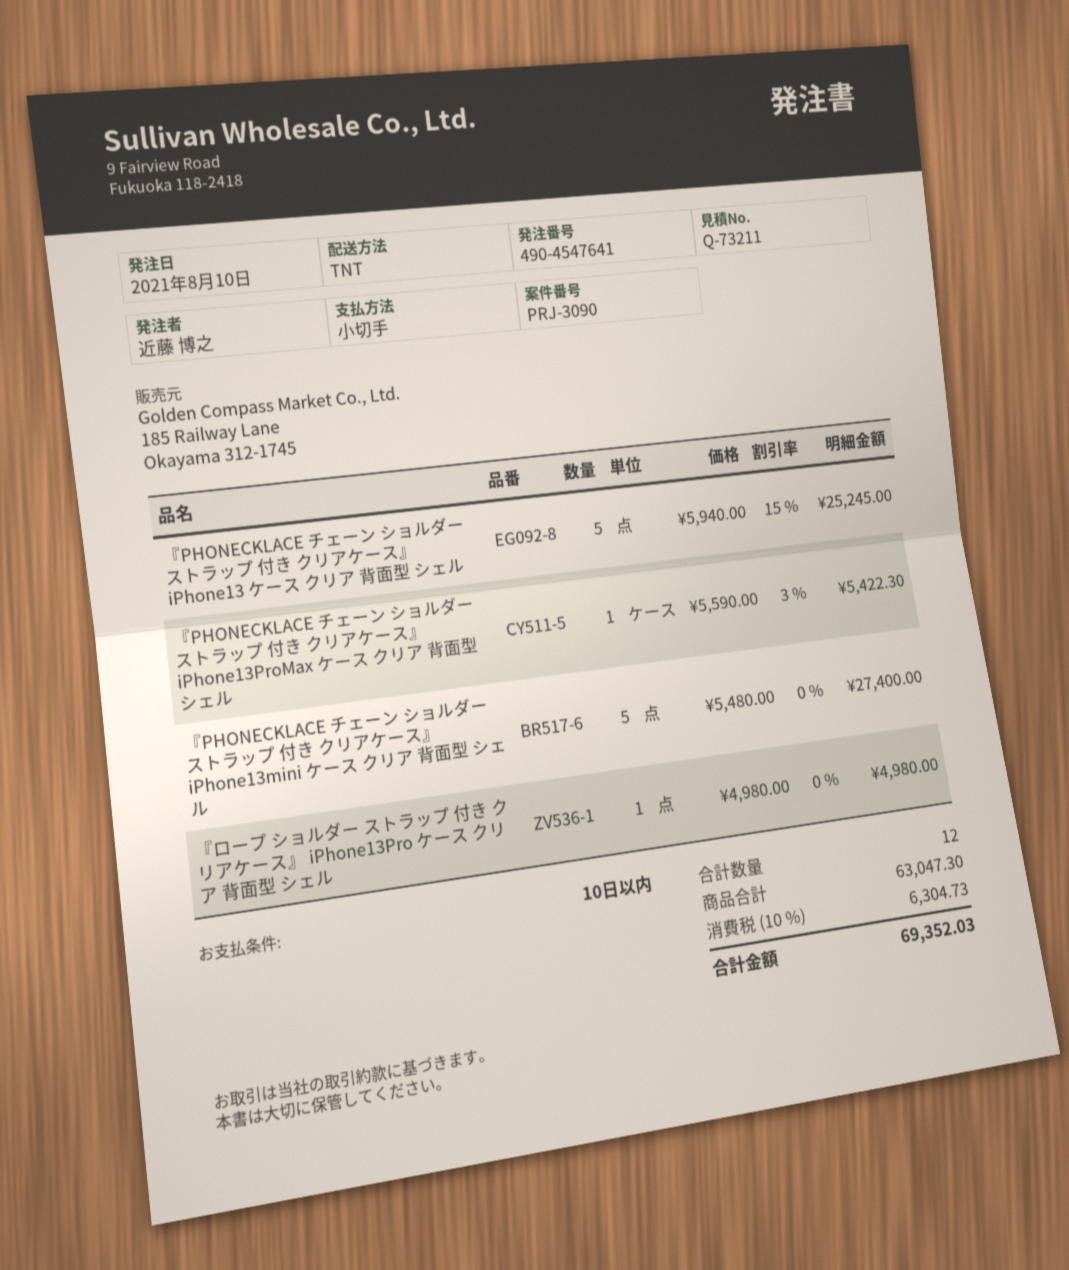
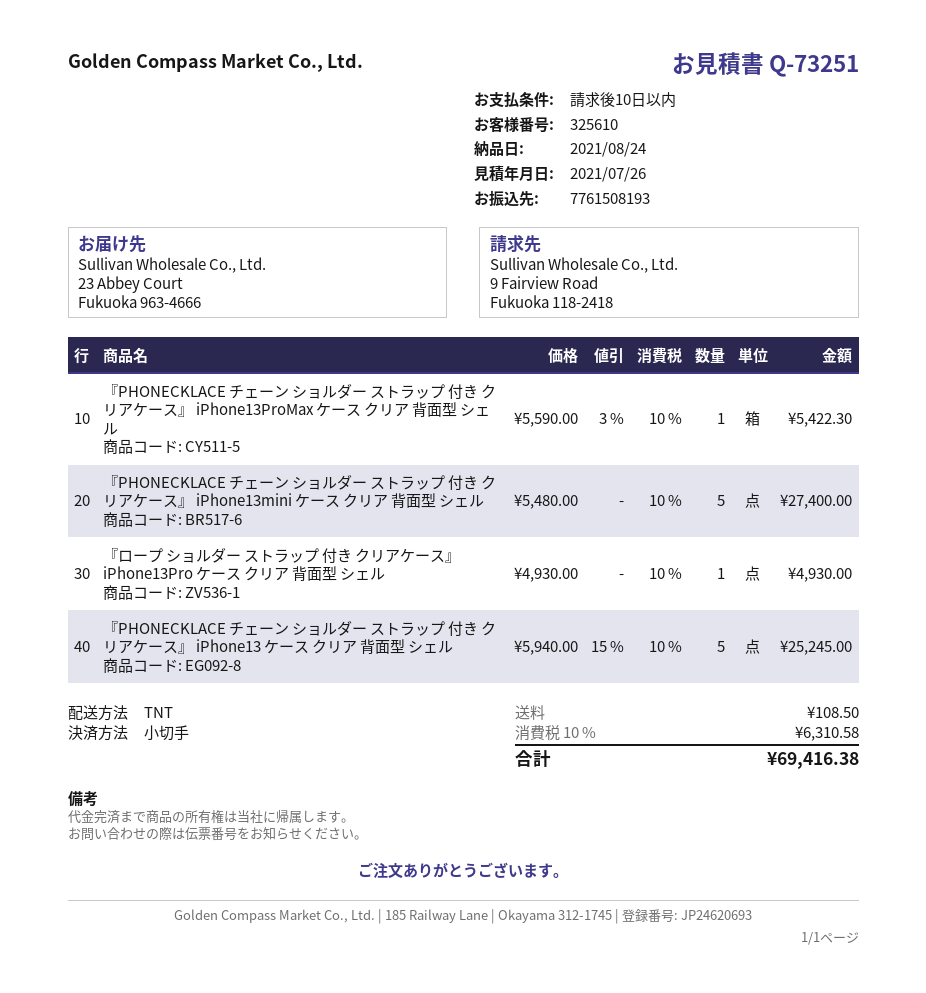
quote number: Q-73211 -> Q-73251
『ロープ ショルダー ストラップ 付き クリアケース』 iPhone13Pro ケース クリア 背面型 シェル: 1 x 4980.00 = 4980.00 -> 1 x 4930.00 = 4930.00
shipping: none -> 108.50
tax: 10% = 6304.73 -> 10% = 6310.58
total: 69352.03 -> 69416.38

